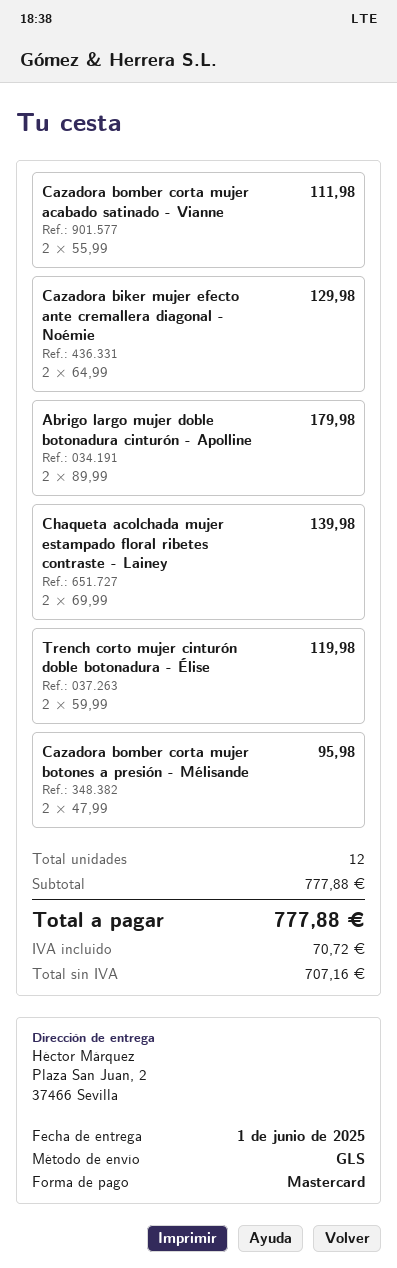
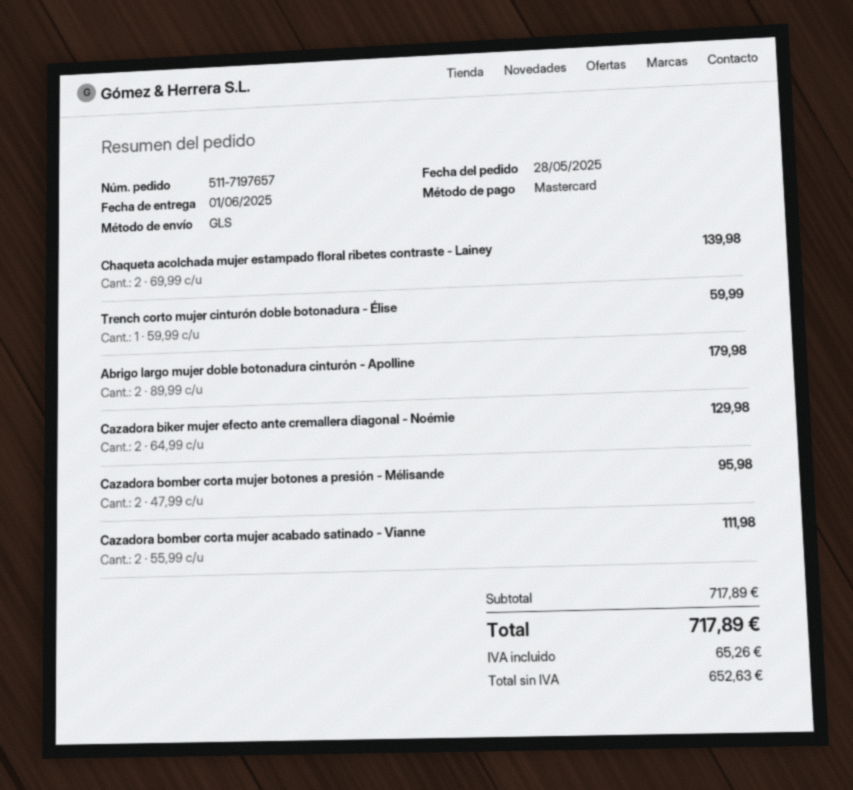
Trench corto mujer cinturón doble botonadura - Élise: 2 x 59.99 = 119.98 -> 1 x 59.99 = 59.99
subtotal: 777.88 -> 717.89
net: 707.16 -> 652.63
tax: 70.72 -> 65.26
total: 777.88 -> 717.89

